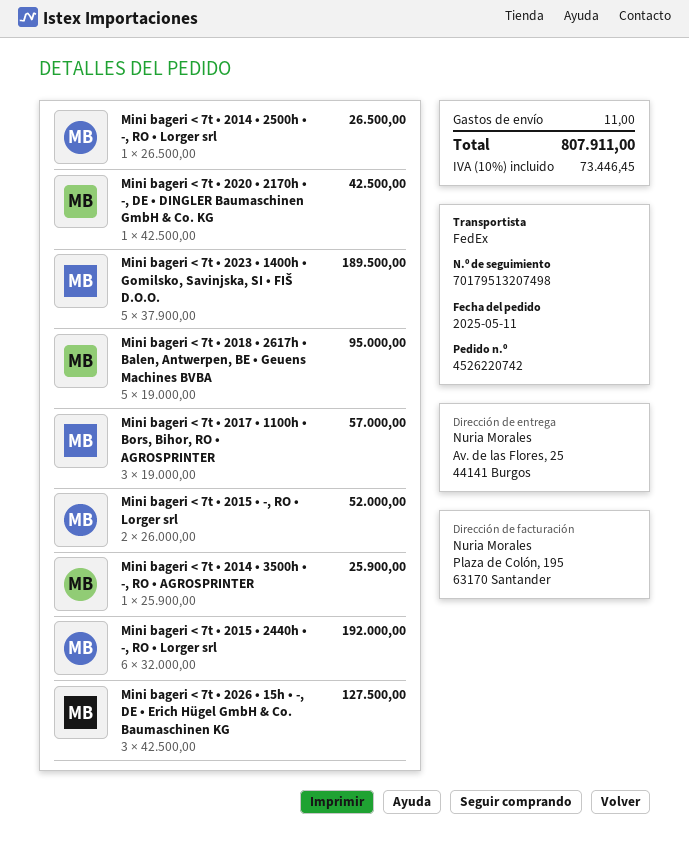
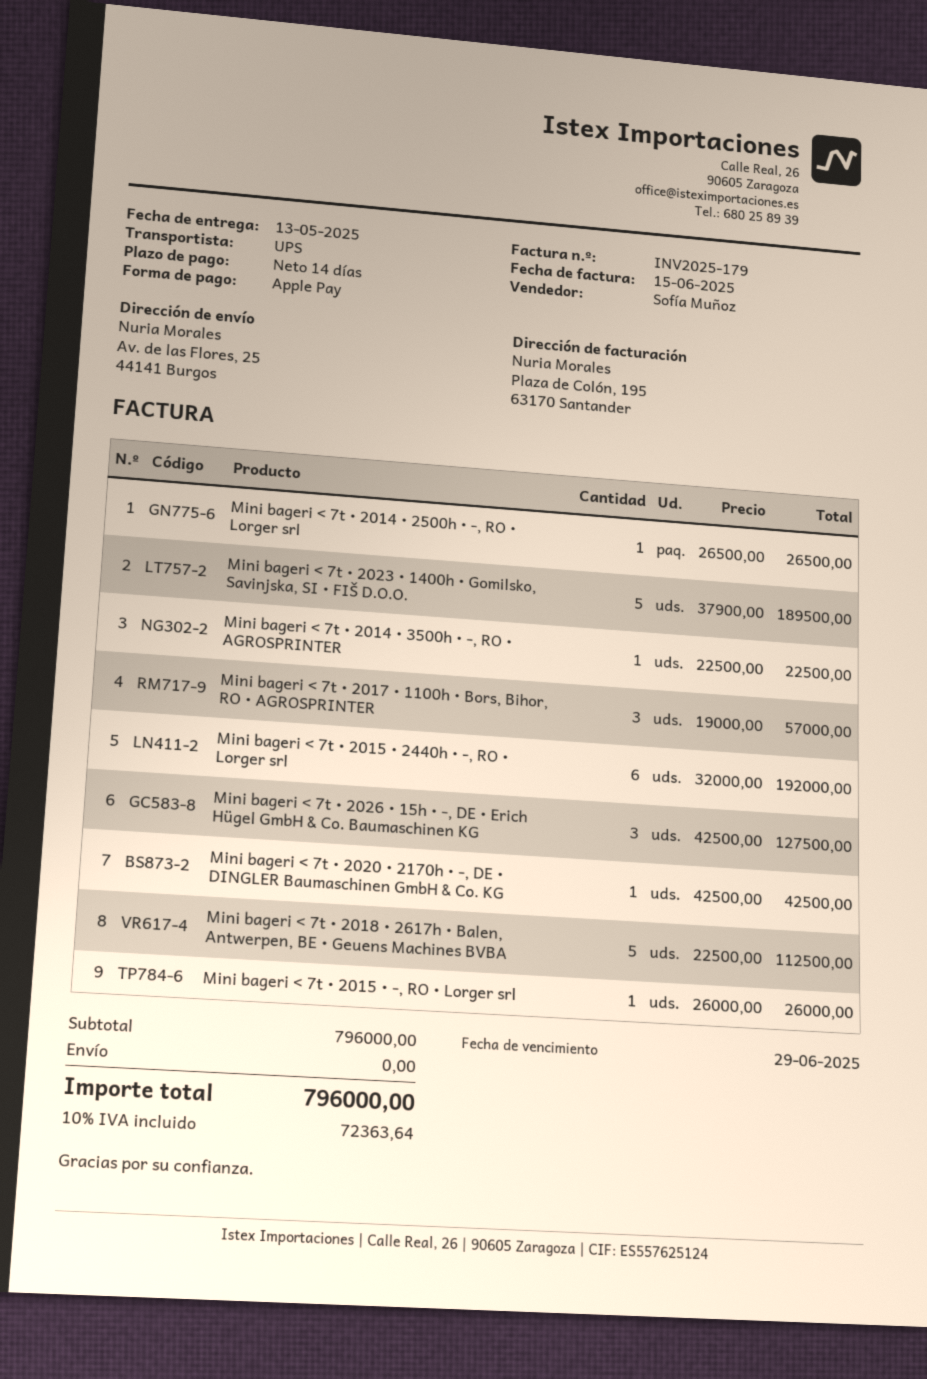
shipping method: FedEx -> UPS
Mini bageri < 7t • 2018 • 2617h • Balen, Antwerpen, BE • Geuens Machines BVBA: 5 x 19000.00 = 95000.00 -> 5 x 22500.00 = 112500.00
Mini bageri < 7t • 2015 • -, RO • Lorger srl: 2 x 26000.00 = 52000.00 -> 1 x 26000.00 = 26000.00
Mini bageri < 7t • 2014 • 3500h • -, RO • AGROSPRINTER: 1 x 25900.00 = 25900.00 -> 1 x 22500.00 = 22500.00
shipping: 11.00 -> 0.00
tax: 10% = 73446.45 -> 10% = 72363.64
total: 807911.00 -> 796000.00

